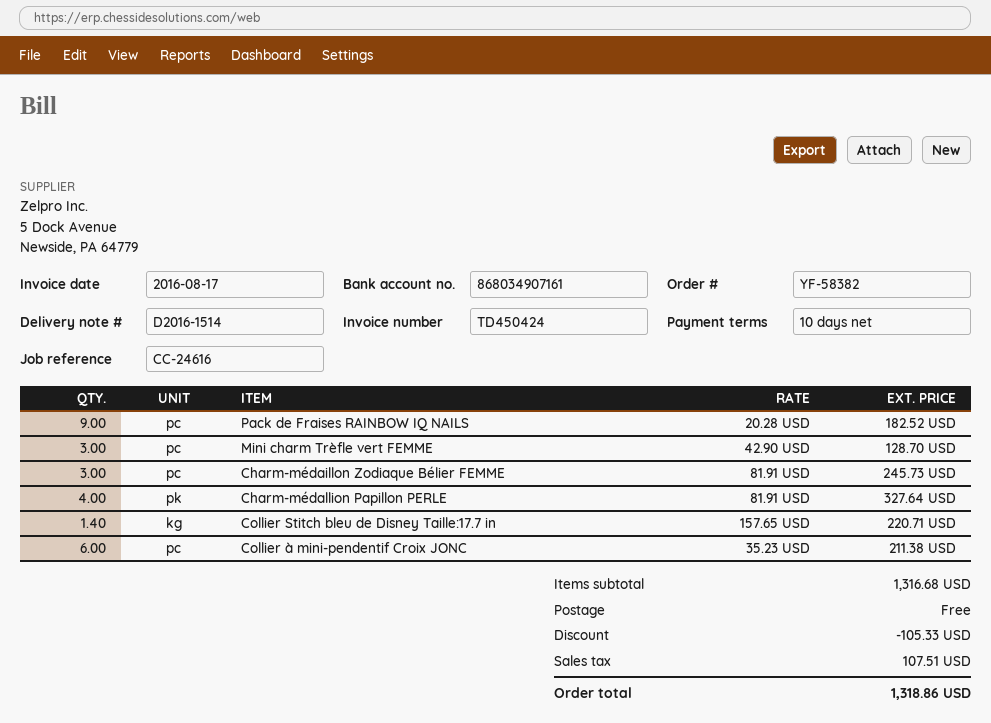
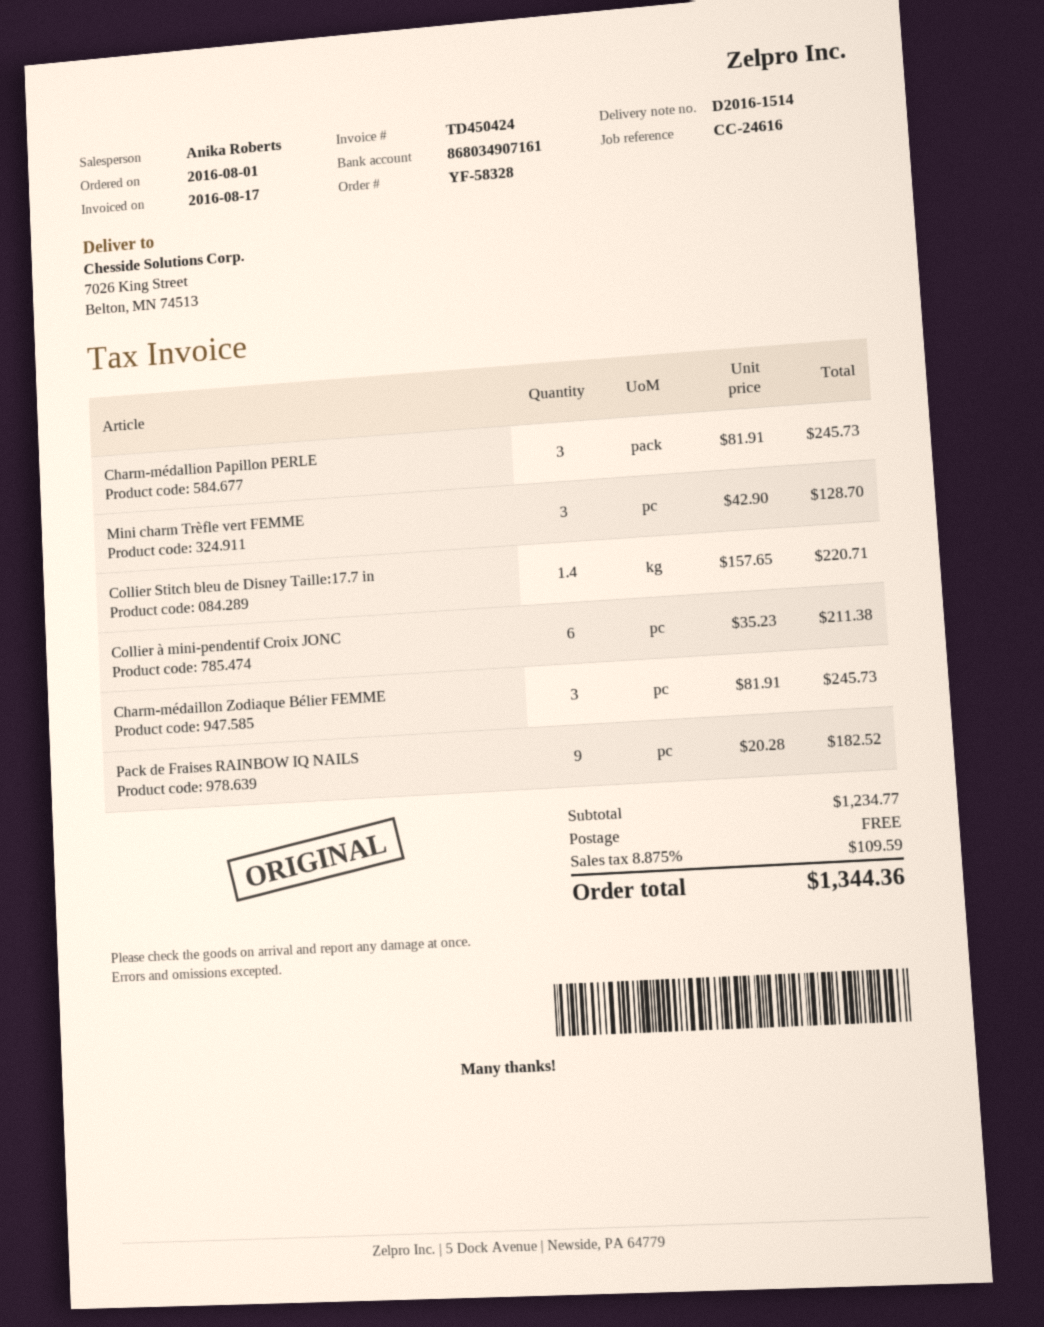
order number: YF-58382 -> YF-58328
Charm-médallion Papillon PERLE: 4 x 81.91 = 327.64 -> 3 x 81.91 = 245.73
subtotal: 1316.68 -> 1234.77
discount: 105.33 -> none
tax: 107.51 -> 109.59
total: 1318.86 -> 1344.36

